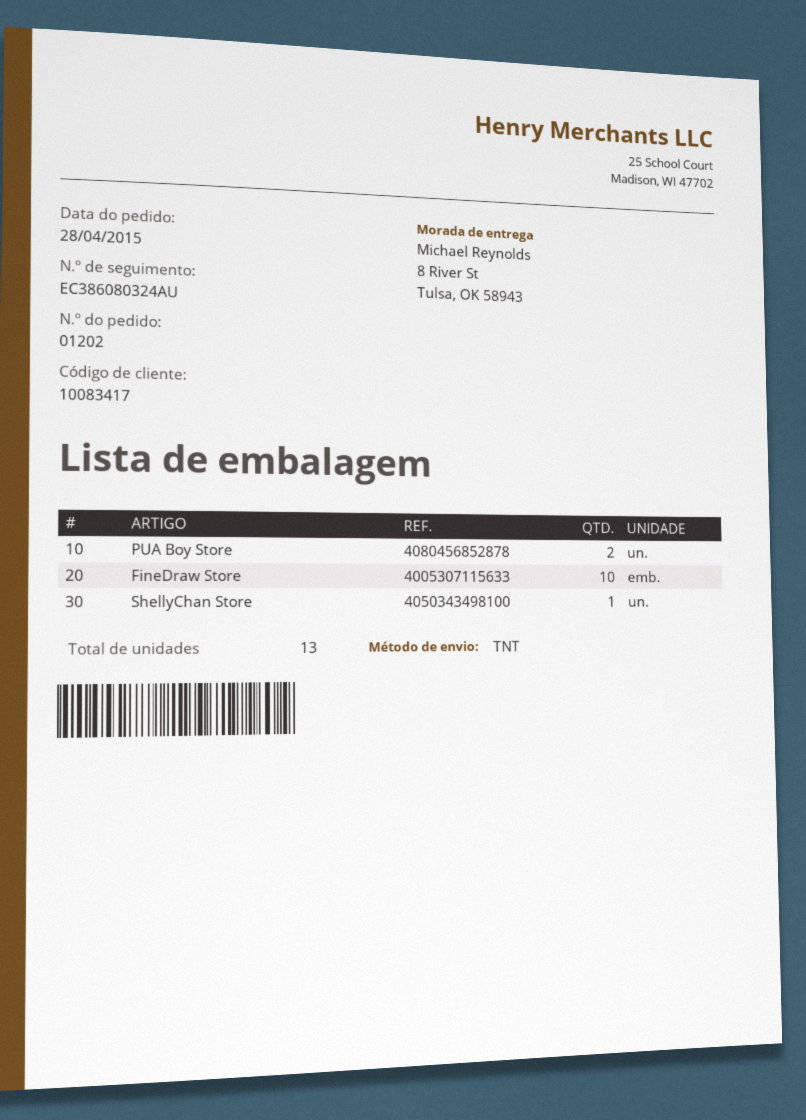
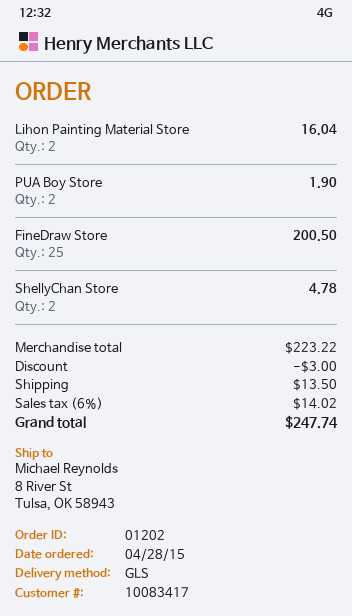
shipping method: TNT -> GLS
FineDraw Store: 10 -> 25
ShellyChan Store: 1 -> 2
Lihon Painting Material Store: none -> 2

